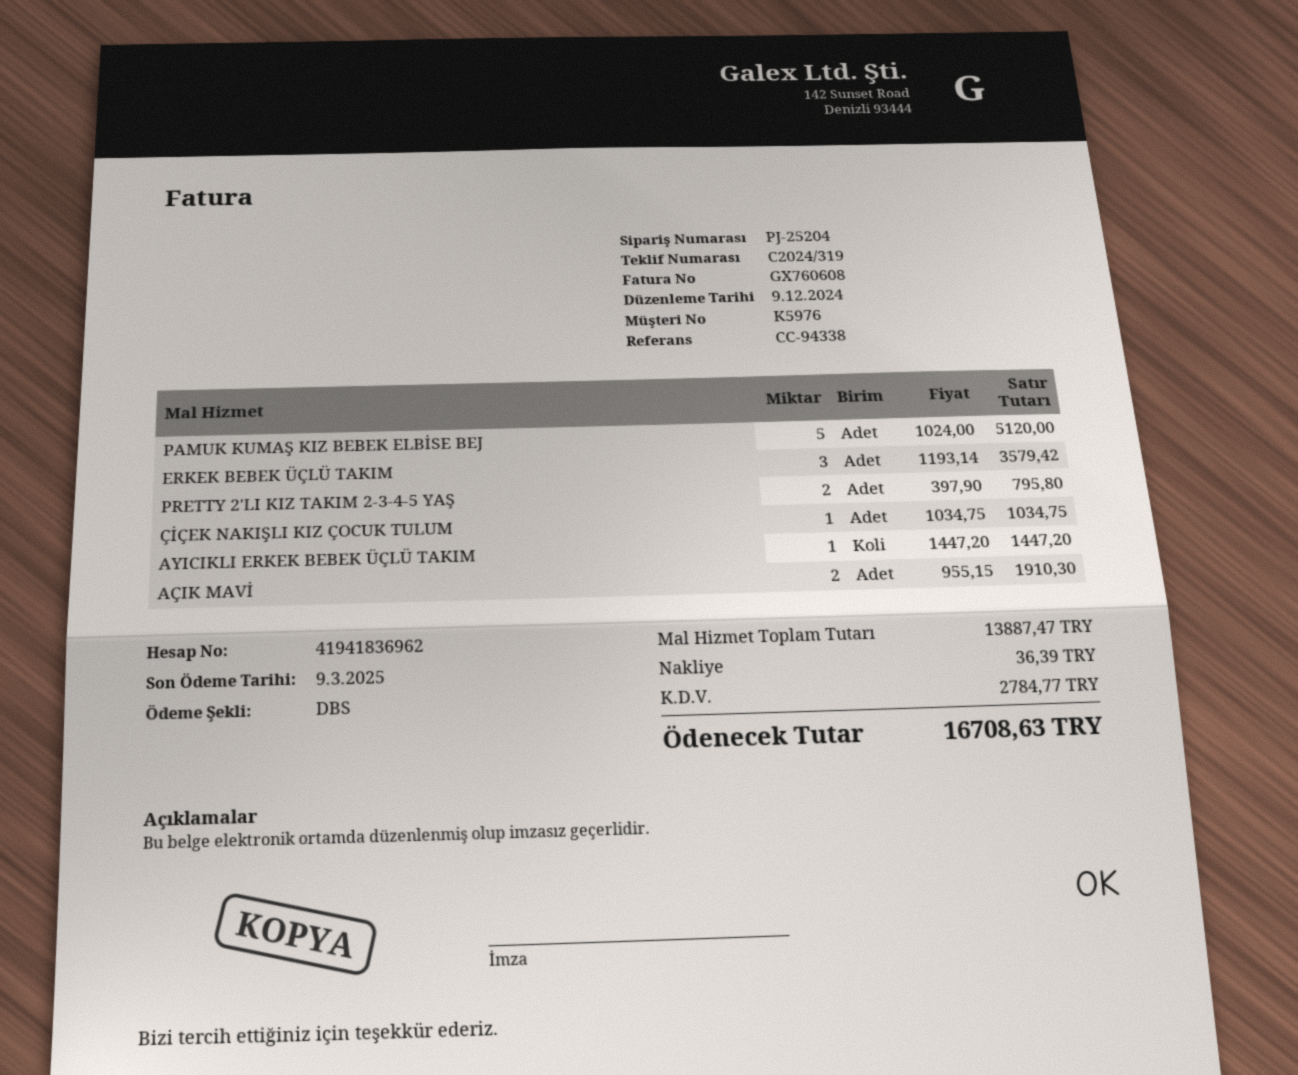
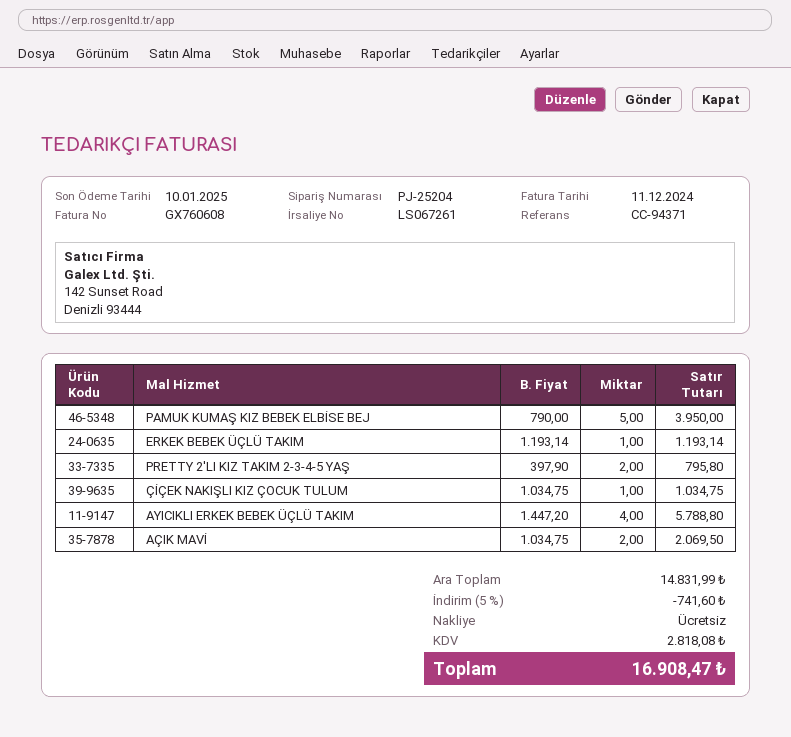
invoice date: 2024-12-09 -> 2024-12-11
due date: 2025-03-09 -> 2025-01-10
reference: CC-94338 -> CC-94371
PAMUK KUMAŞ KIZ BEBEK ELBİSE BEJ: 5 x 1024.00 = 5120.00 -> 5 x 790.00 = 3950.00
ERKEK BEBEK ÜÇLÜ TAKIM: 3 x 1193.14 = 3579.42 -> 1 x 1193.14 = 1193.14
AYICIKLI ERKEK BEBEK ÜÇLÜ TAKIM: 1 x 1447.20 = 1447.20 -> 4 x 1447.20 = 5788.80
AÇIK MAVİ: 2 x 955.15 = 1910.30 -> 2 x 1034.75 = 2069.50
subtotal: 13887.47 -> 14831.99
discount: none -> 5% = 741.60
shipping: 36.39 -> 0.00
tax: 2784.77 -> 2818.08
total: 16708.63 -> 16908.47

